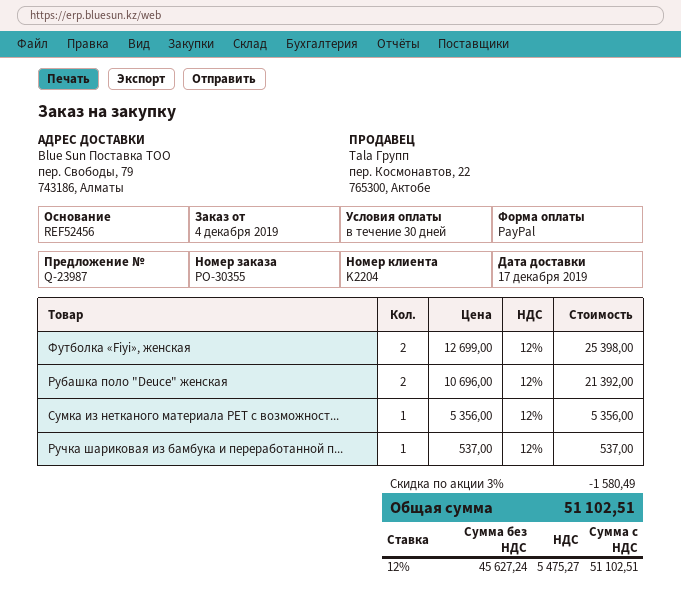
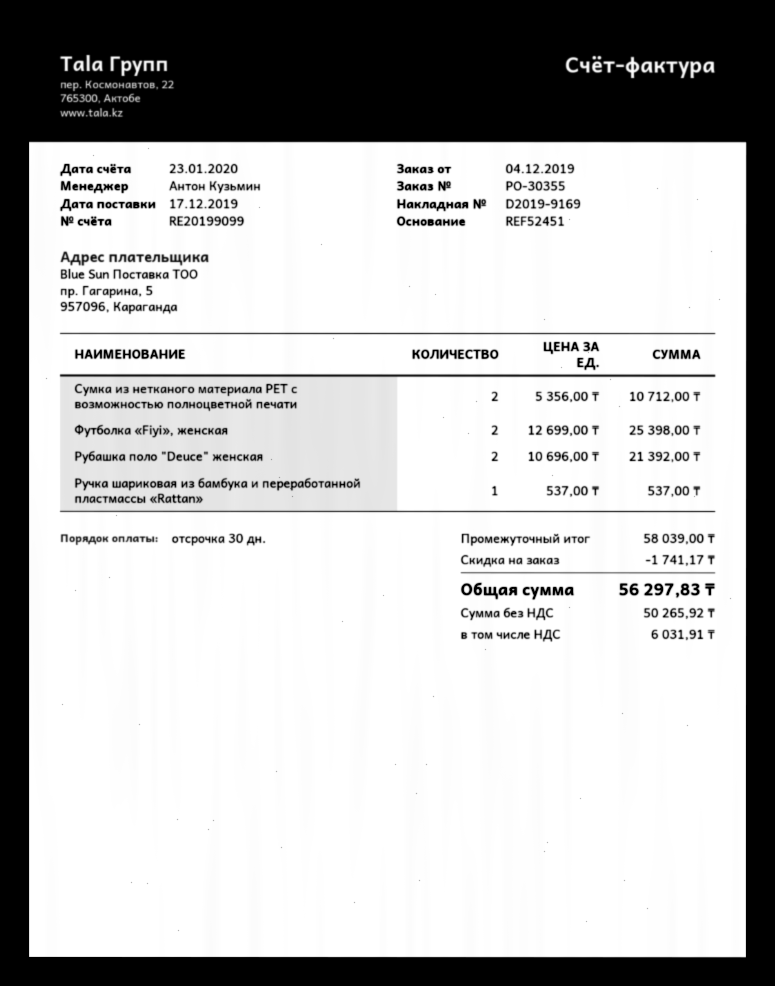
reference: REF52456 -> REF52451
Сумка из нетканого материала PET с возможност...: 1 x 5356.00 = 5356.00 -> 2 x 5356.00 = 10712.00
discount: 1580.49 -> 1741.17
net: 45627.24 -> 50265.92
tax: 5475.27 -> 6031.91
total: 51102.51 -> 56297.83

